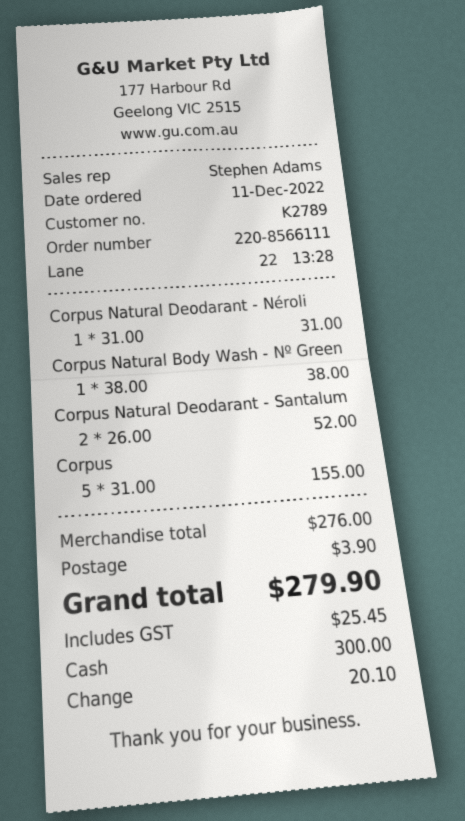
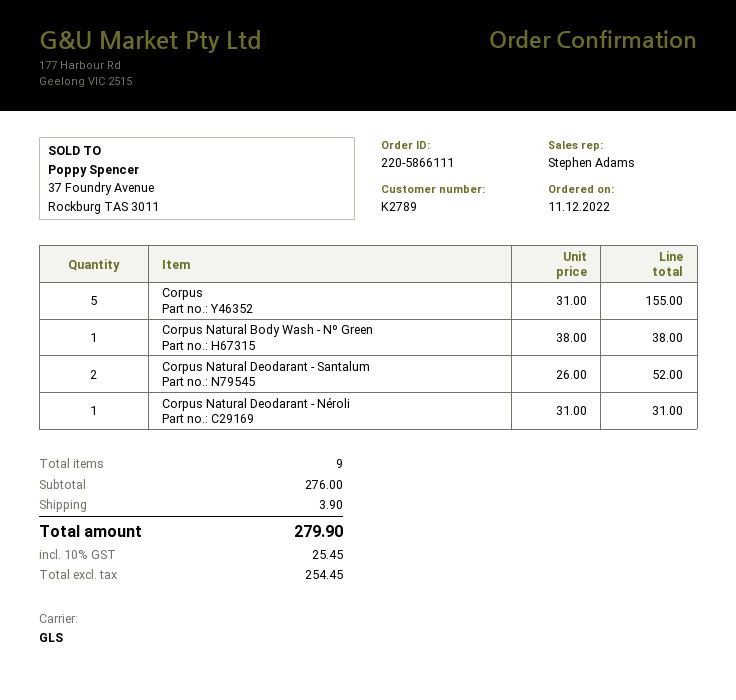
order number: 220-8566111 -> 220-5866111

